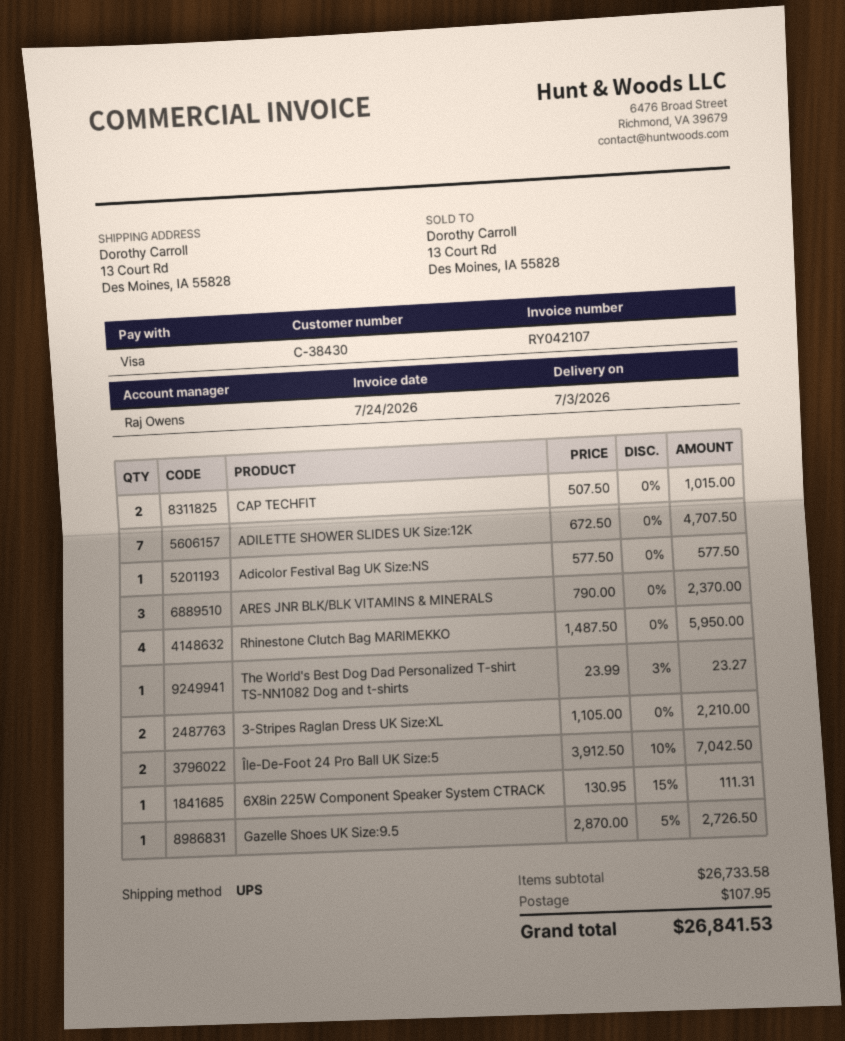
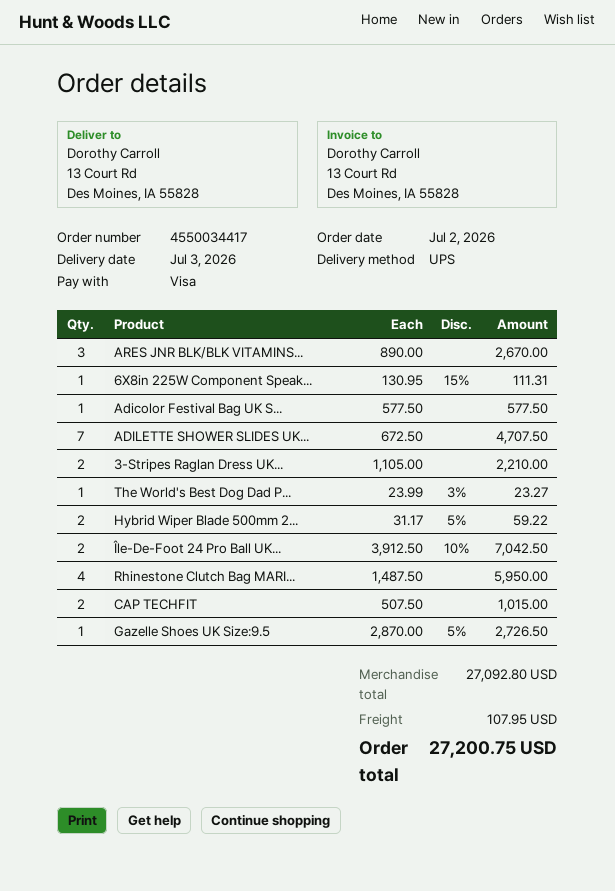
ARES JNR BLK/BLK VITAMINS & MINERALS: 3 x 790.00 = 2370.00 -> 3 x 890.00 = 2670.00
Hybrid Wiper Blade 500mm 2...: none -> 2 x 31.17 - 5% = 59.22
subtotal: 26733.58 -> 27092.80
total: 26841.53 -> 27200.75

